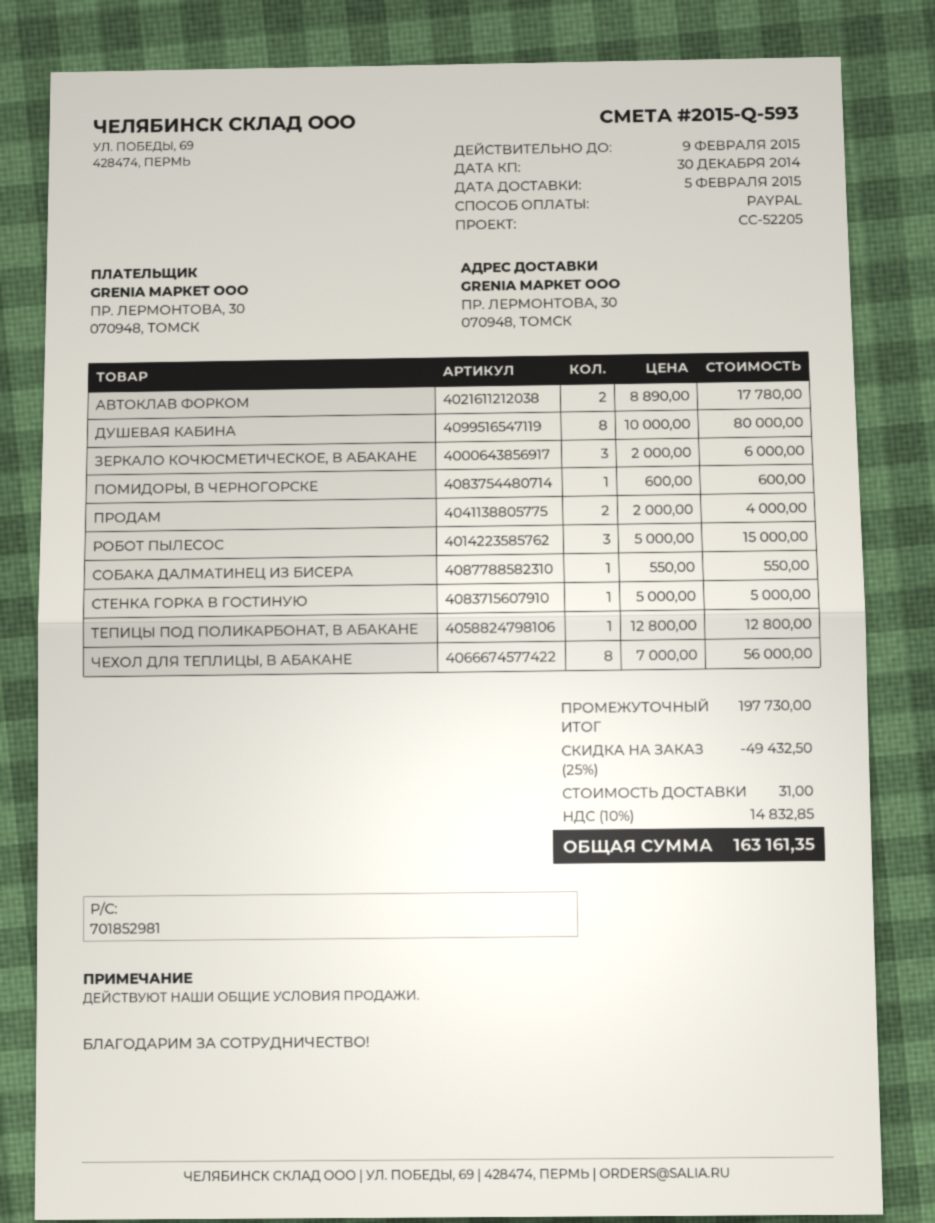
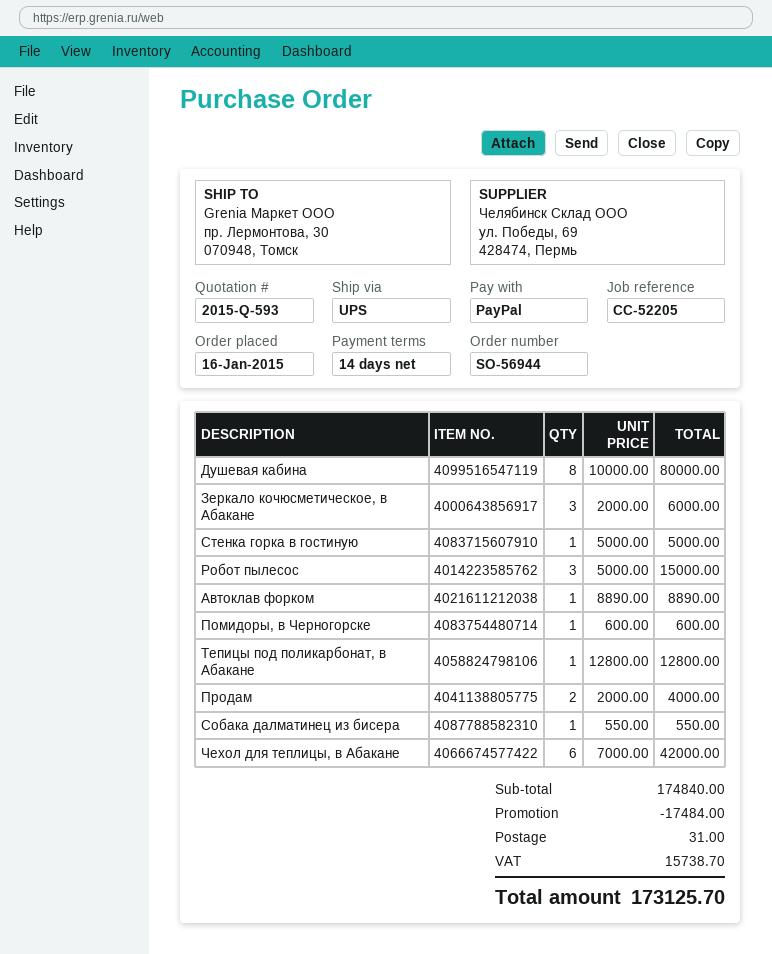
АВТОКЛАВ ФОРКОМ: 2 x 8890.00 = 17780.00 -> 1 x 8890.00 = 8890.00
ЧЕХОЛ ДЛЯ ТЕПЛИЦЫ, В АБАКАНЕ: 8 x 7000.00 = 56000.00 -> 6 x 7000.00 = 42000.00
subtotal: 197730.00 -> 174840.00
discount: 49432.50 -> 17484.00
tax: 14832.85 -> 15738.70
total: 163161.35 -> 173125.70

